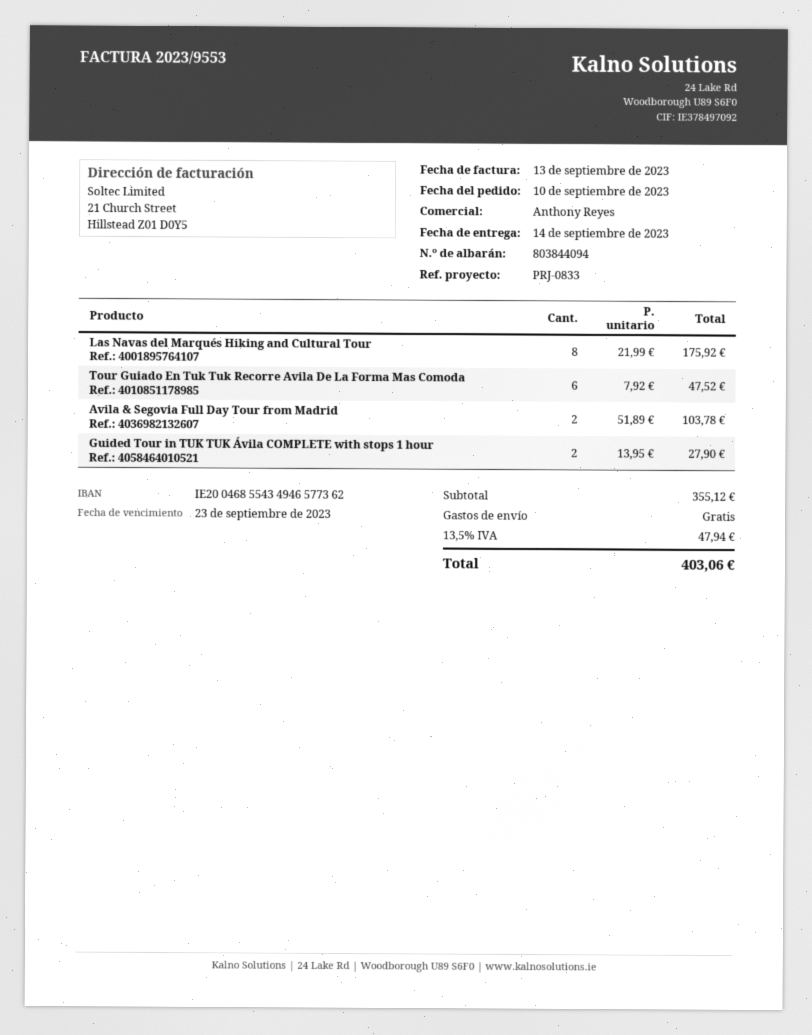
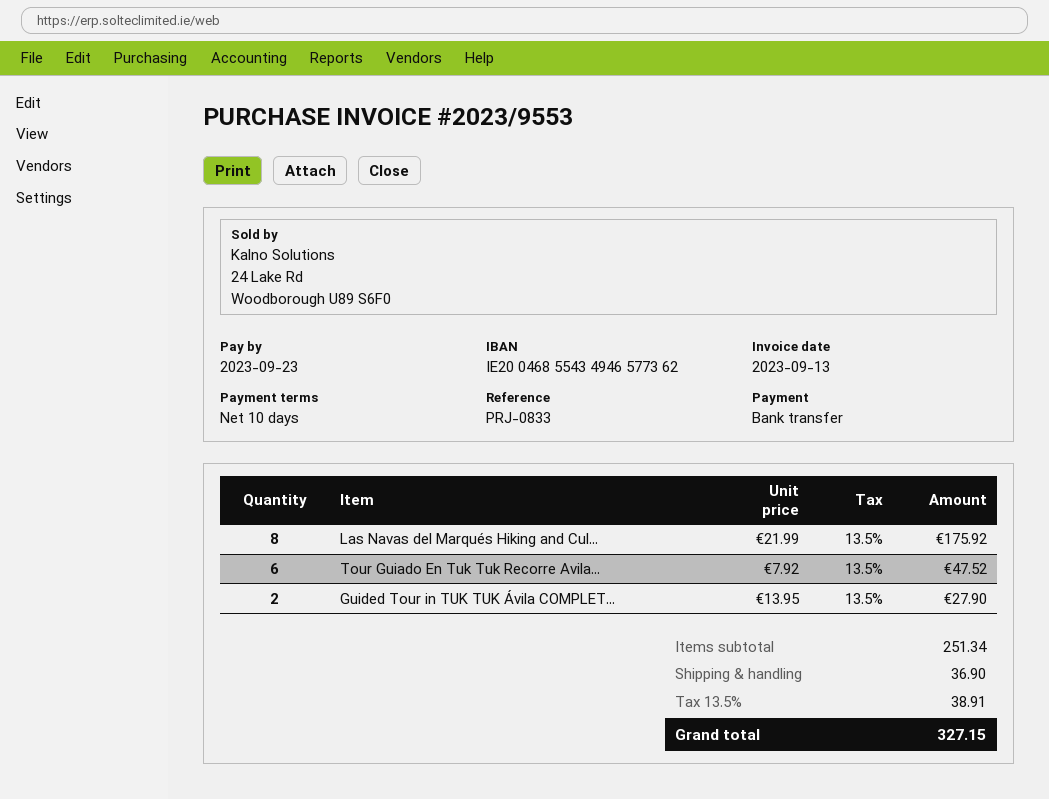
Avila & Segovia Full Day Tour from Madrid: 2 x 51.89 = 103.78 -> none
subtotal: 355.12 -> 251.34
shipping: 0.00 -> 36.90
tax: 13.5% = 47.94 -> 13.5% = 38.91
total: 403.06 -> 327.15

